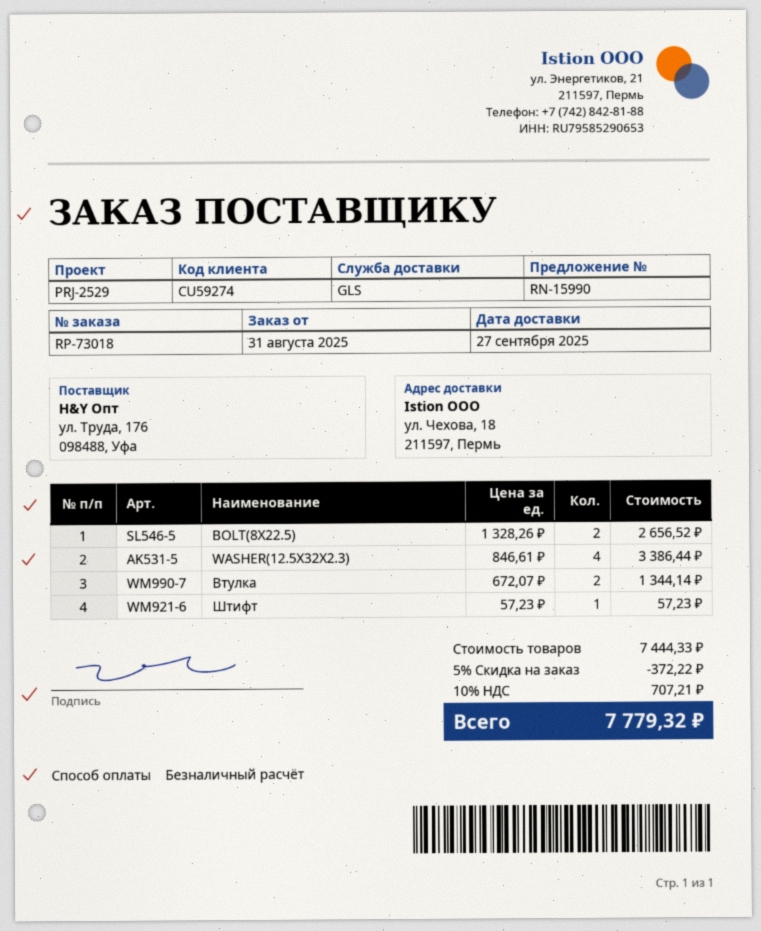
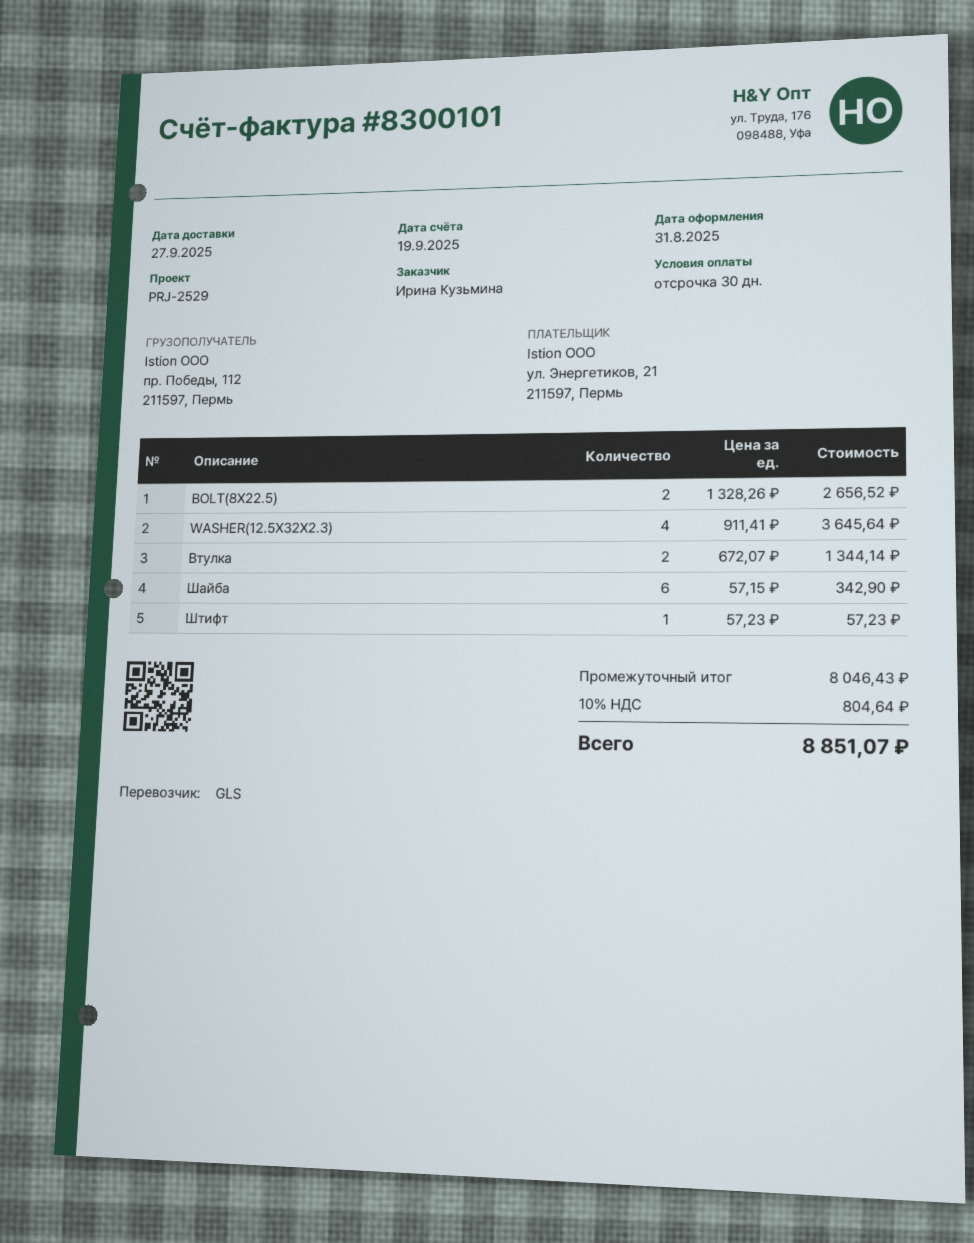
ship to: ул. Чехова, 18, 211597, Пермь -> пр. Победы, 112, 211597, Пермь
WASHER(12.5X32X2.3): 4 x 846.61 = 3386.44 -> 4 x 911.41 = 3645.64
Шайба: none -> 6 x 57.15 = 342.90
subtotal: 7444.33 -> 8046.43
discount: 5% = 372.22 -> none
tax: 10% = 707.21 -> 10% = 804.64
total: 7779.32 -> 8851.07

